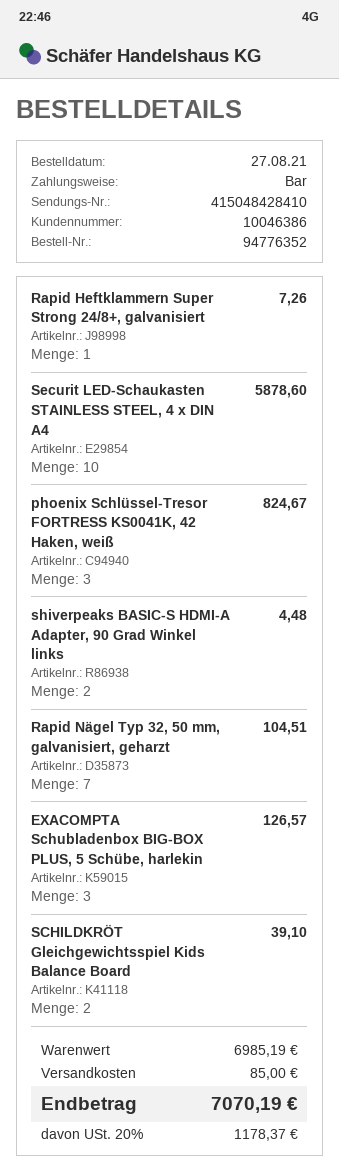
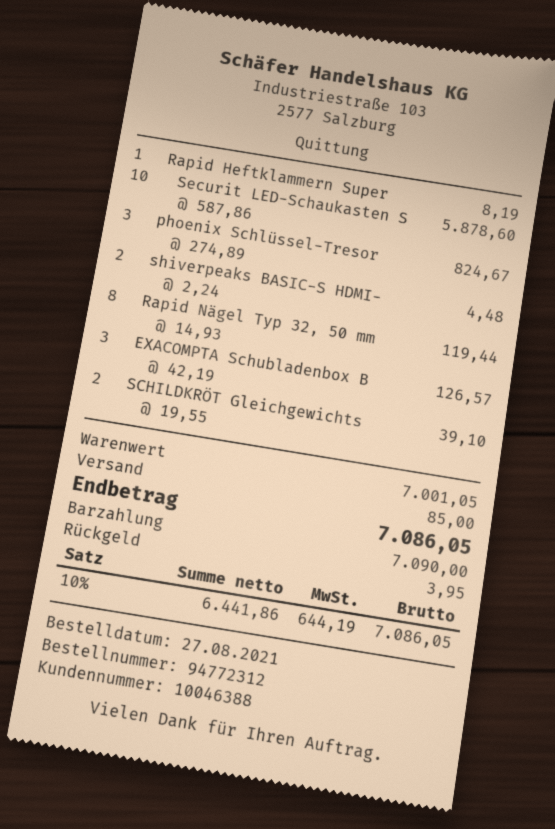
order number: 94776352 -> 94772312
customer number: 10046386 -> 10046388
Rapid Heftklammern Super Strong 24/8+, galvanisiert: 1 for 7.26 -> 1 for 8.19
Rapid Nägel Typ 32, 50 mm, galvanisiert, geharzt: 7 for 104.51 -> 8 for 119.44
subtotal: 6985.19 -> 7001.05
tax: 20% = 1178.37 -> 10% = 644.19
total: 7070.19 -> 7086.05

